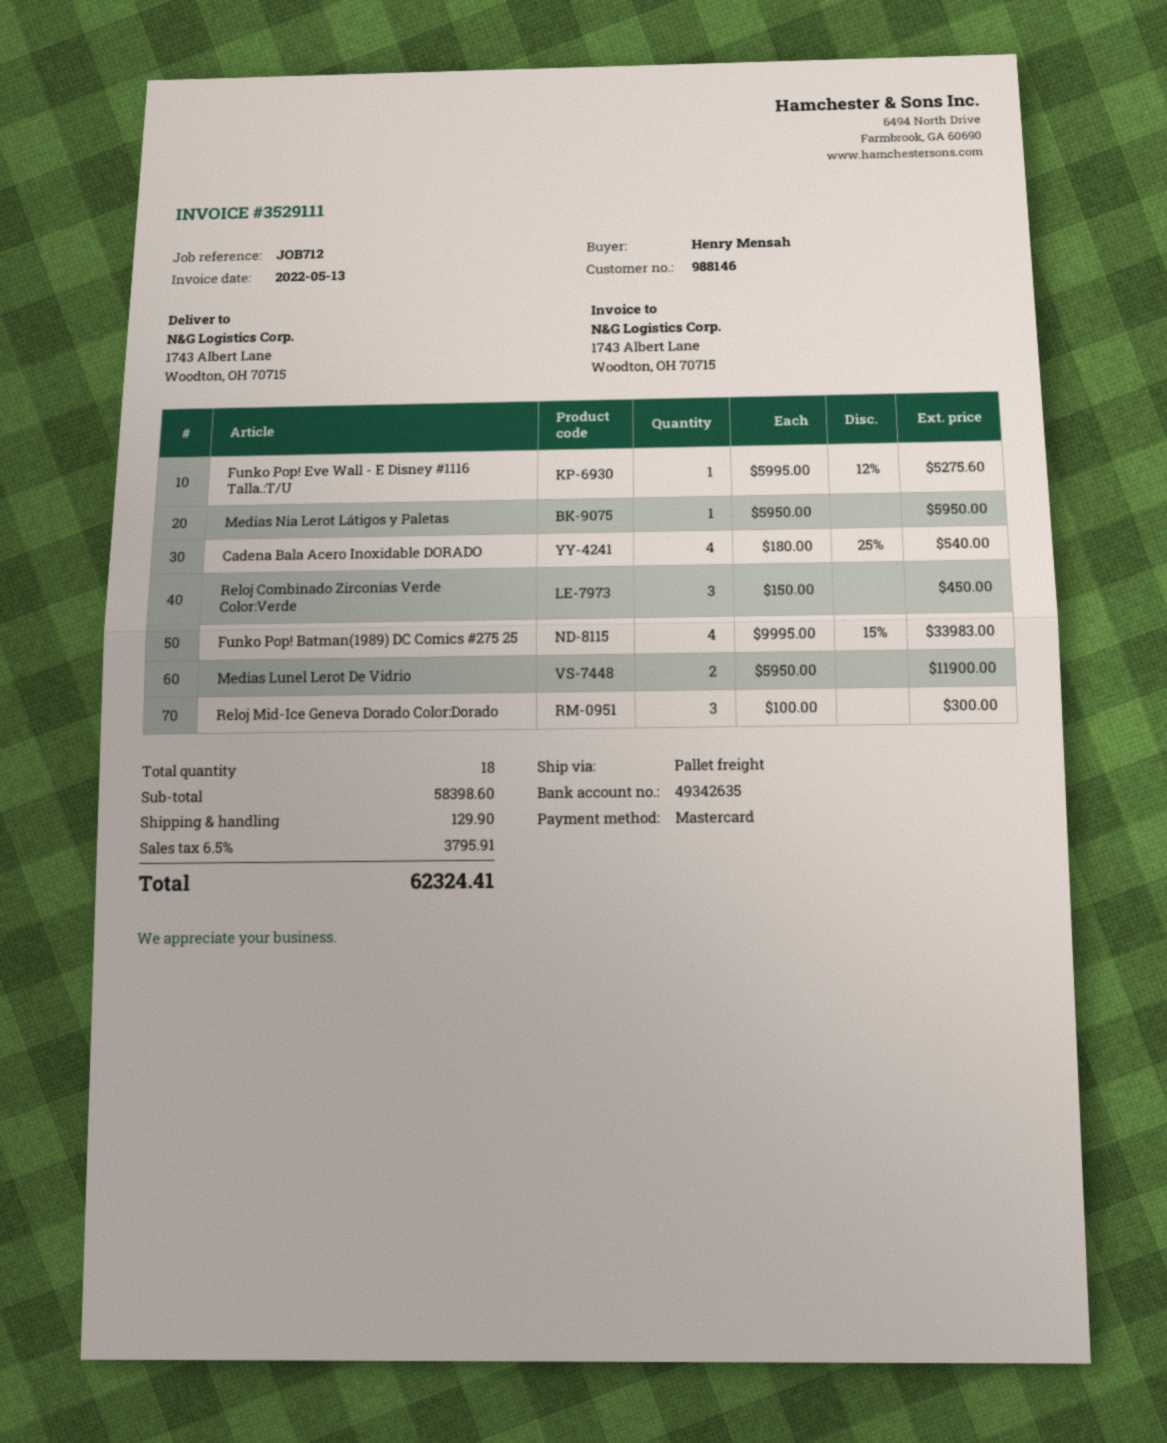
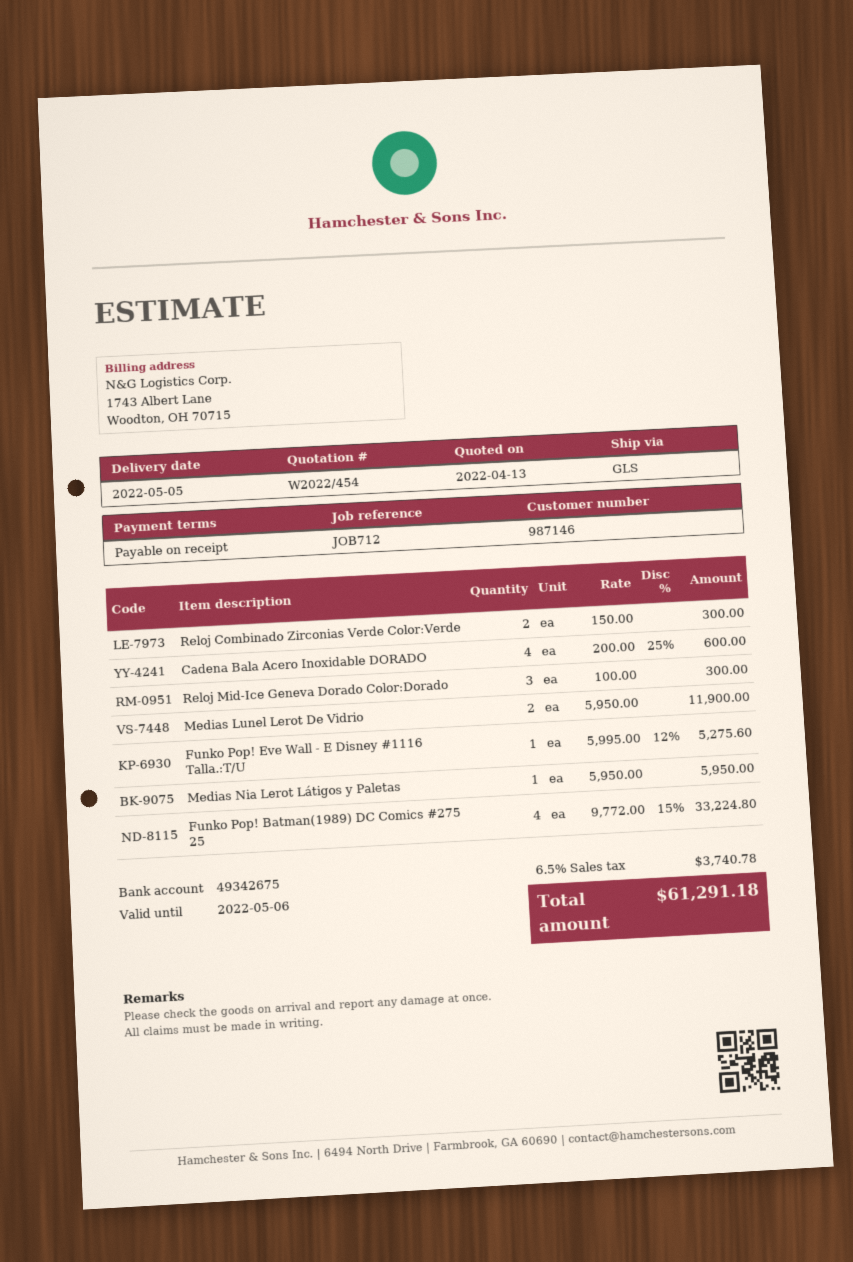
customer number: 988146 -> 987146
bank account: 49342635 -> 49342675
shipping method: pallet freight -> GLS
Cadena Bala Acero Inoxidable DORADO: 4 x 180.00 - 25% = 540.00 -> 4 x 200.00 - 25% = 600.00
Reloj Combinado Zirconias Verde Color:Verde: 3 x 150.00 = 450.00 -> 2 x 150.00 = 300.00
Funko Pop! Batman(1989) DC Comics #275 25: 4 x 9995.00 - 15% = 33983.00 -> 4 x 9772.00 - 15% = 33224.80
shipping: 129.90 -> none
tax: 6.5% = 3795.91 -> 6.5% = 3740.78
total: 62324.41 -> 61291.18

